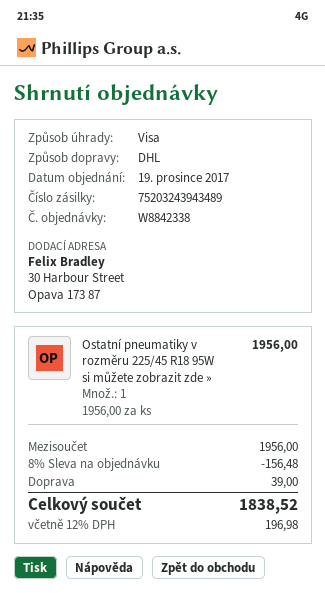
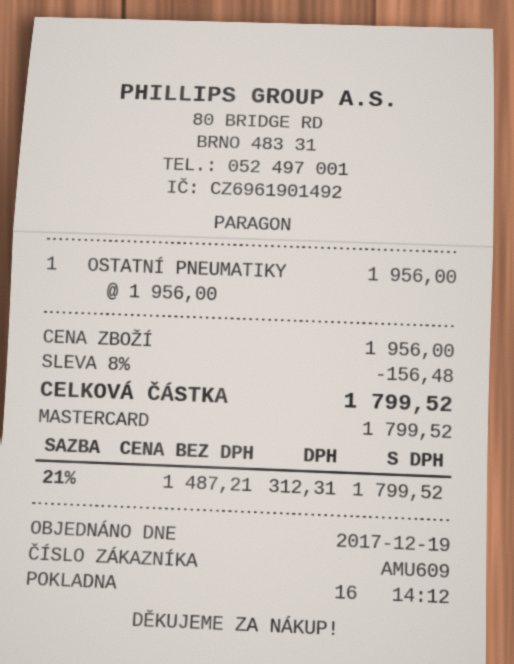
payment method: Visa -> Mastercard
shipping: 39.00 -> none
tax: 12% = 196.98 -> 21% = 312.31
total: 1838.52 -> 1799.52

